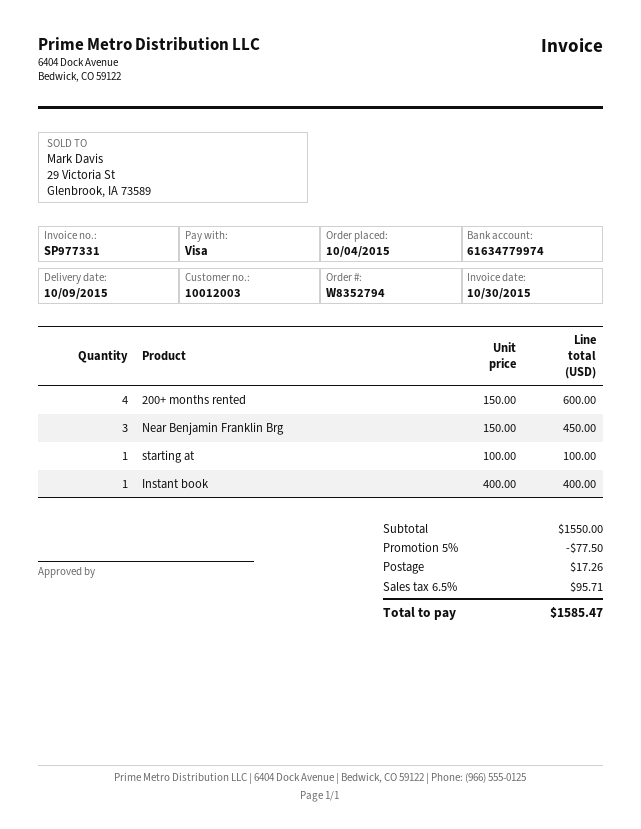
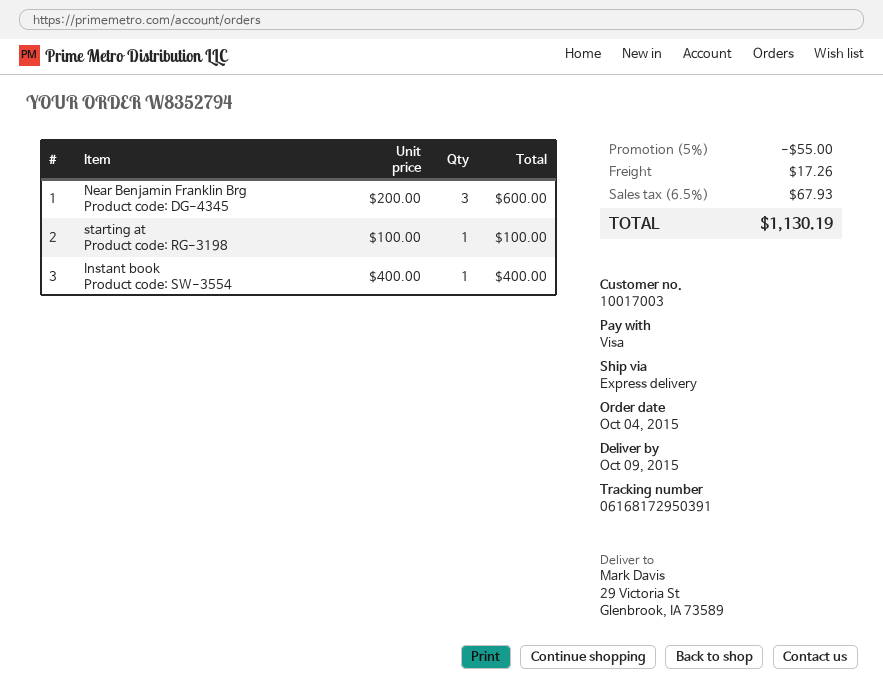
customer number: 10012003 -> 10017003
200+ months rented: 4 x 150.00 = 600.00 -> none
Near Benjamin Franklin Brg: 3 x 150.00 = 450.00 -> 3 x 200.00 = 600.00
discount: 5% = 77.50 -> 5% = 55.00
tax: 6.5% = 95.71 -> 6.5% = 67.93
total: 1585.47 -> 1130.19

